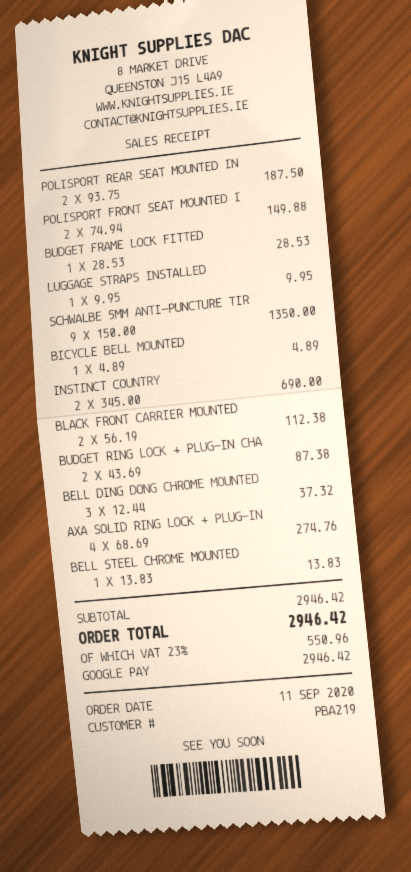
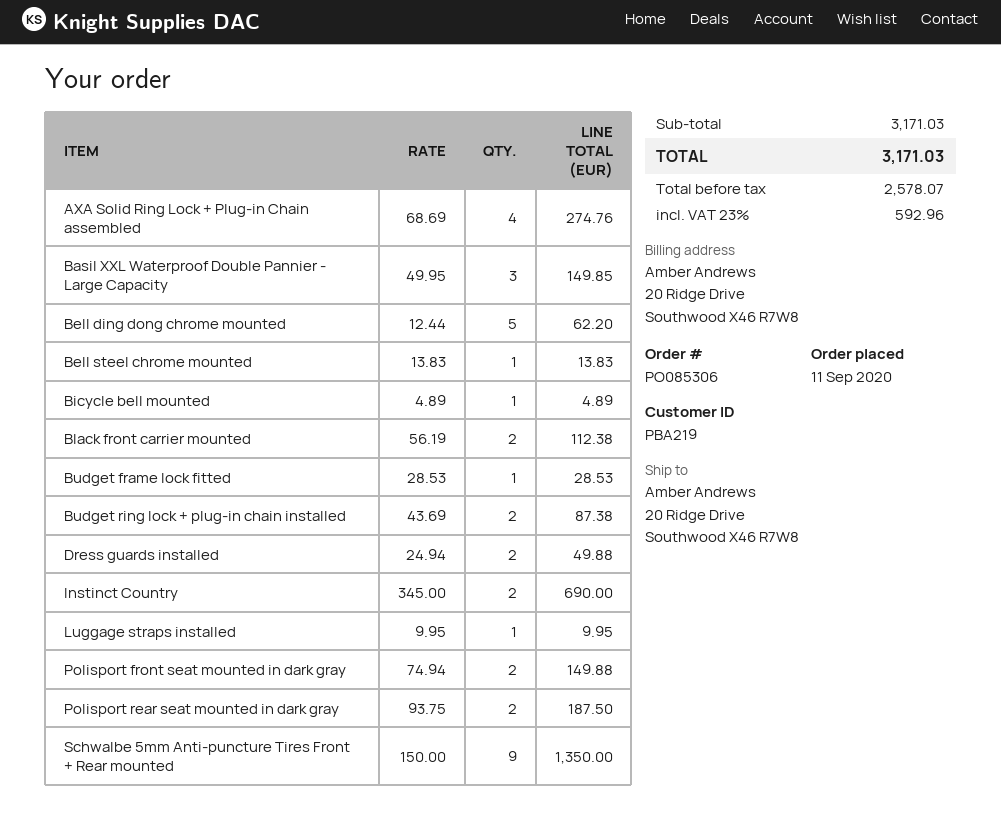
BELL DING DONG CHROME MOUNTED: 3 x 12.44 = 37.32 -> 5 x 12.44 = 62.20
Basil XXL Waterproof Double Pannier - Large Capacity: none -> 3 x 49.95 = 149.85
Dress guards installed: none -> 2 x 24.94 = 49.88
subtotal: 2946.42 -> 3171.03
tax: 23% = 550.96 -> 23% = 592.96
total: 2946.42 -> 3171.03

